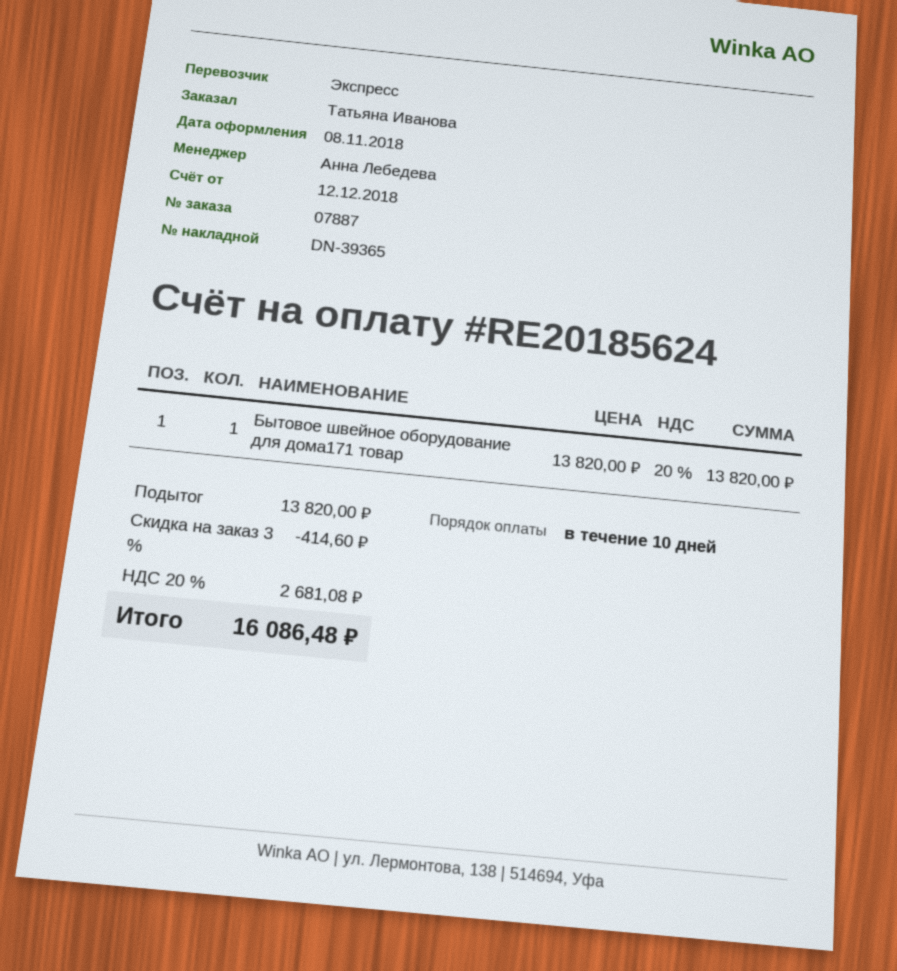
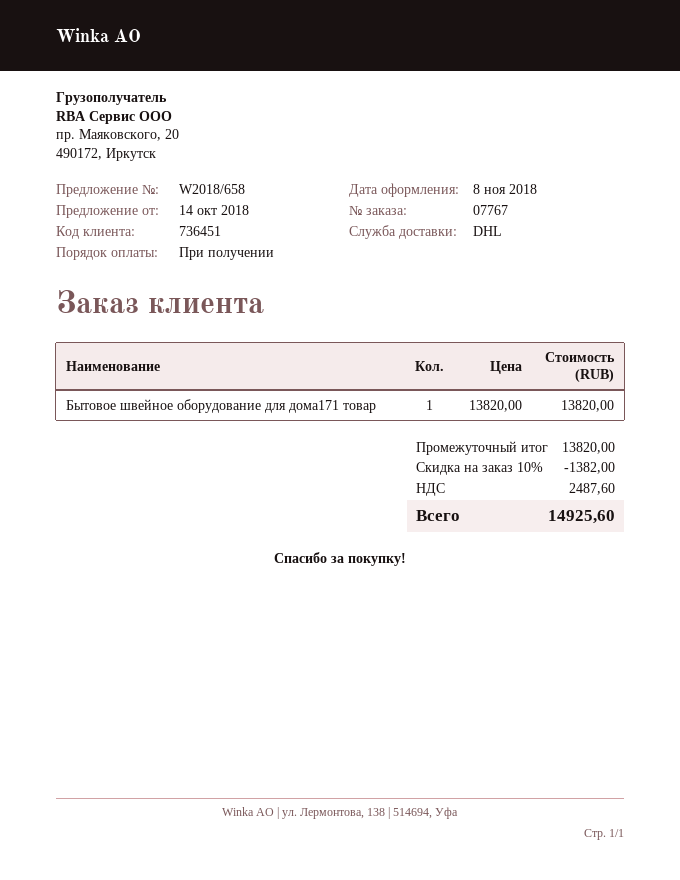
order number: 07887 -> 07767
payment terms: 10 days -> on receipt
shipping method: express -> DHL
discount: 3% = 414.60 -> 10% = 1382.00
tax: 2681.08 -> 2487.60
total: 16086.48 -> 14925.60

